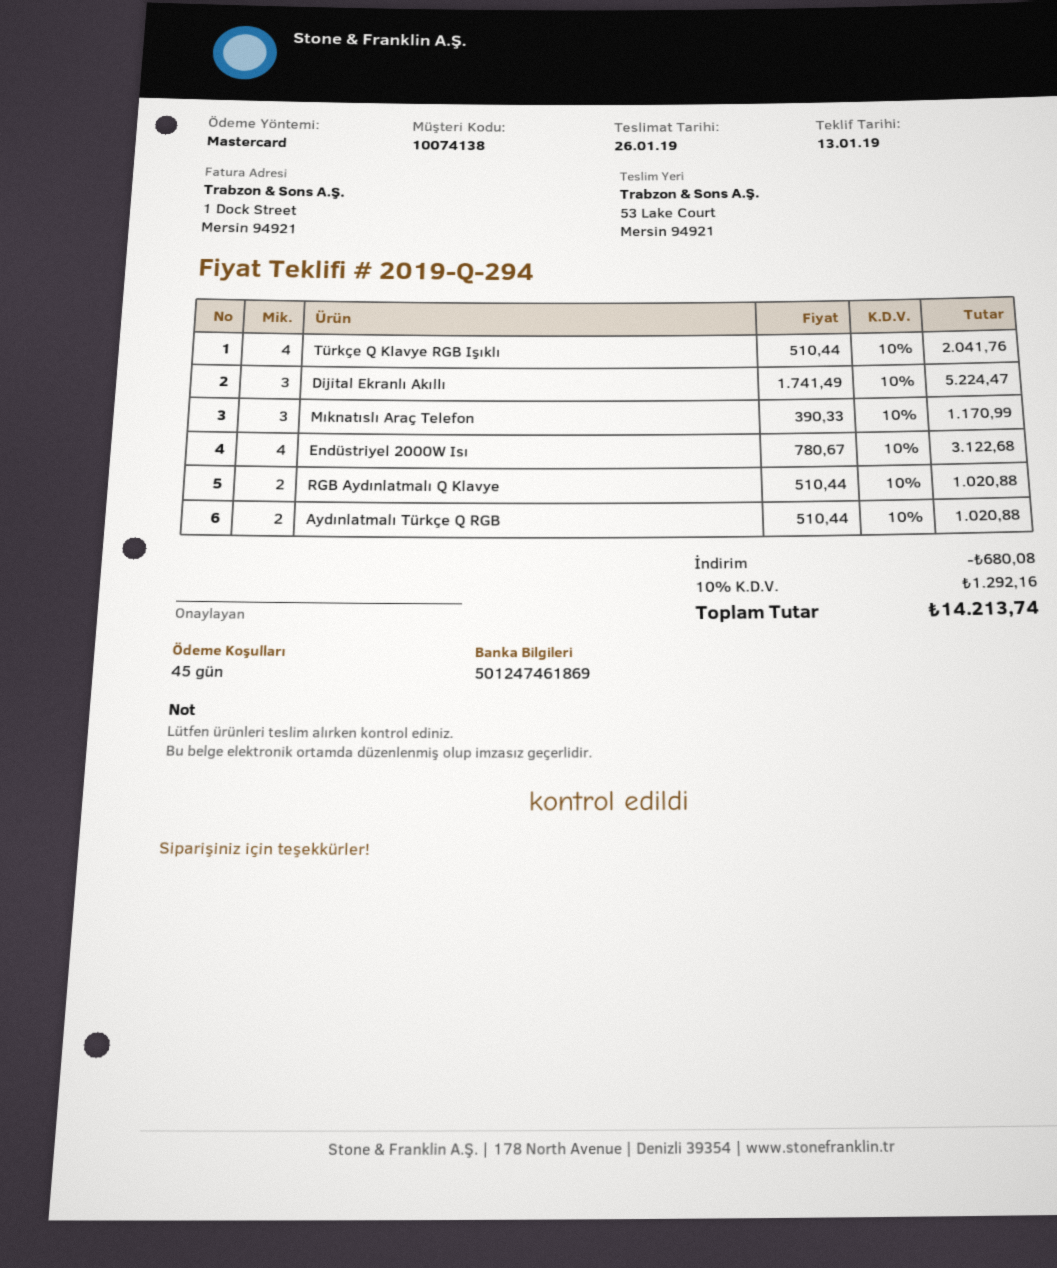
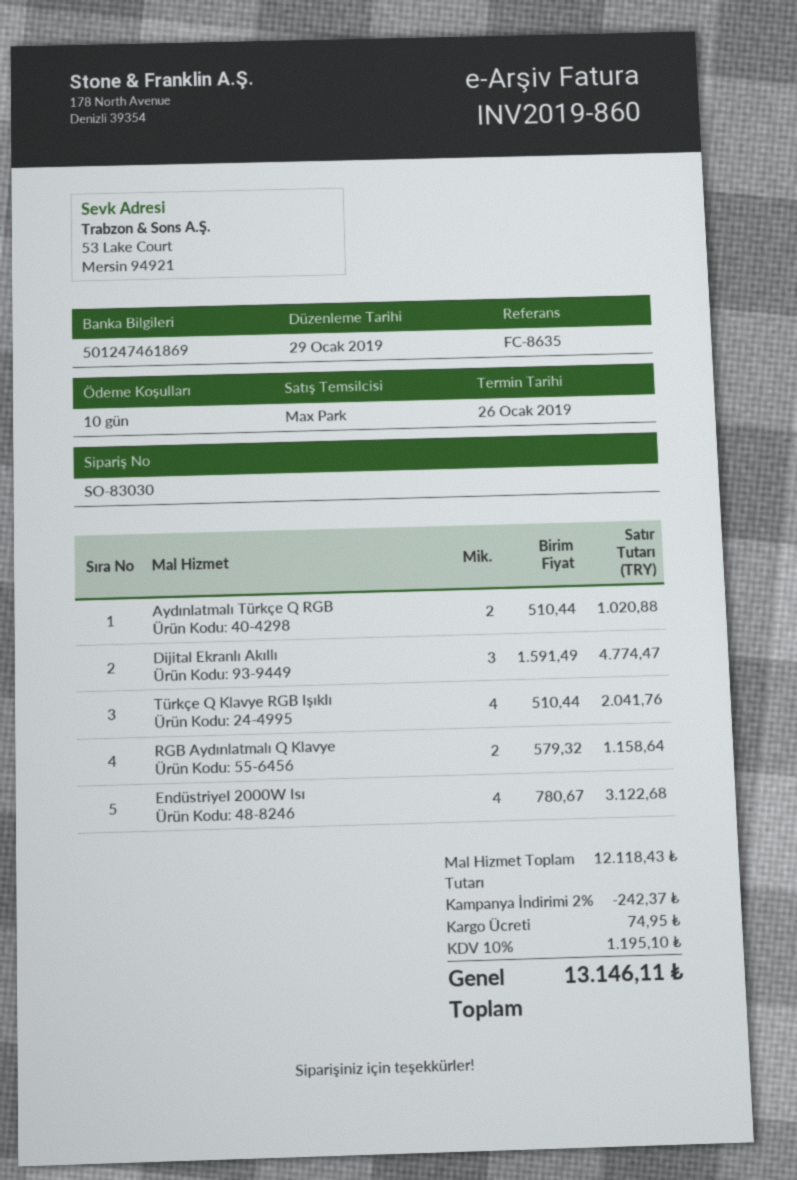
payment terms: 45 days -> 10 days
Dijital Ekranlı Akıllı: 3 x 1741.49 = 5224.47 -> 3 x 1591.49 = 4774.47
Mıknatıslı Araç Telefon: 3 x 390.33 = 1170.99 -> none
RGB Aydınlatmalı Q Klavye: 2 x 510.44 = 1020.88 -> 2 x 579.32 = 1158.64
discount: 680.08 -> 242.37
shipping: none -> 74.95
tax: 10% = 1292.16 -> 10% = 1195.10
total: 14213.74 -> 13146.11

